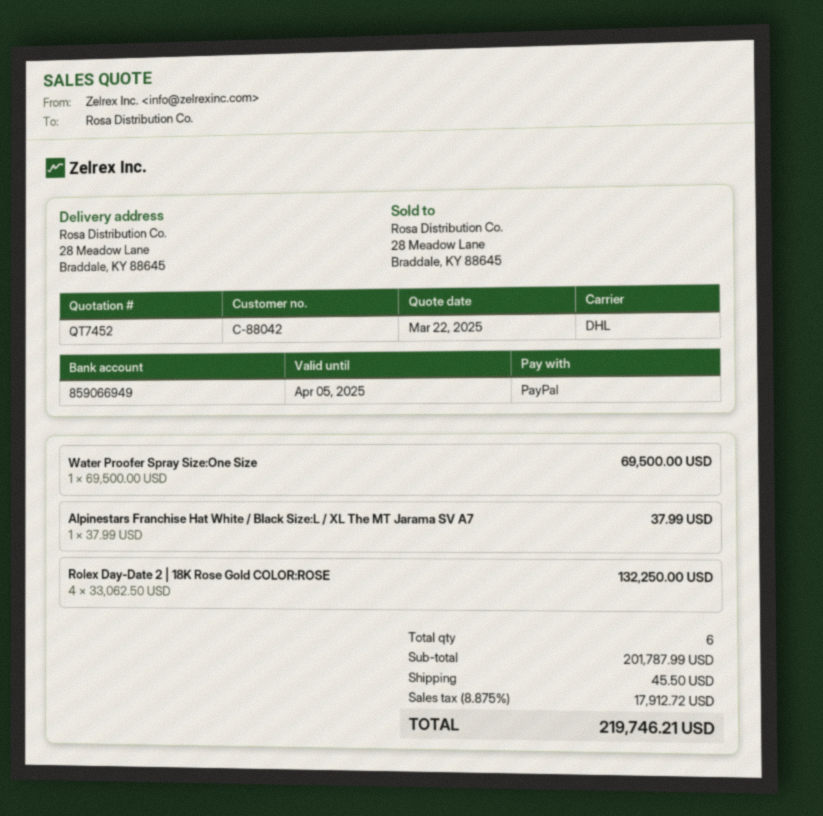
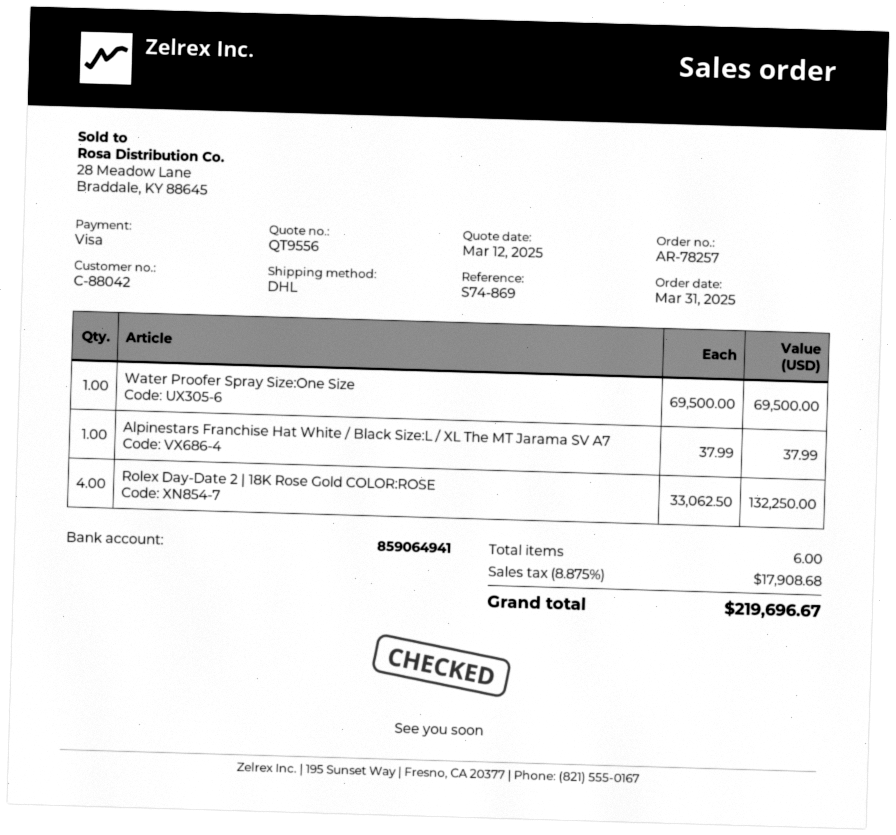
quote number: QT7452 -> QT9556
quote date: 2025-03-22 -> 2025-03-12
payment method: PayPal -> Visa
bank account: 859066949 -> 859064941
shipping: 45.50 -> none
tax: 8.875% = 17912.72 -> 8.875% = 17908.68
total: 219746.21 -> 219696.67

